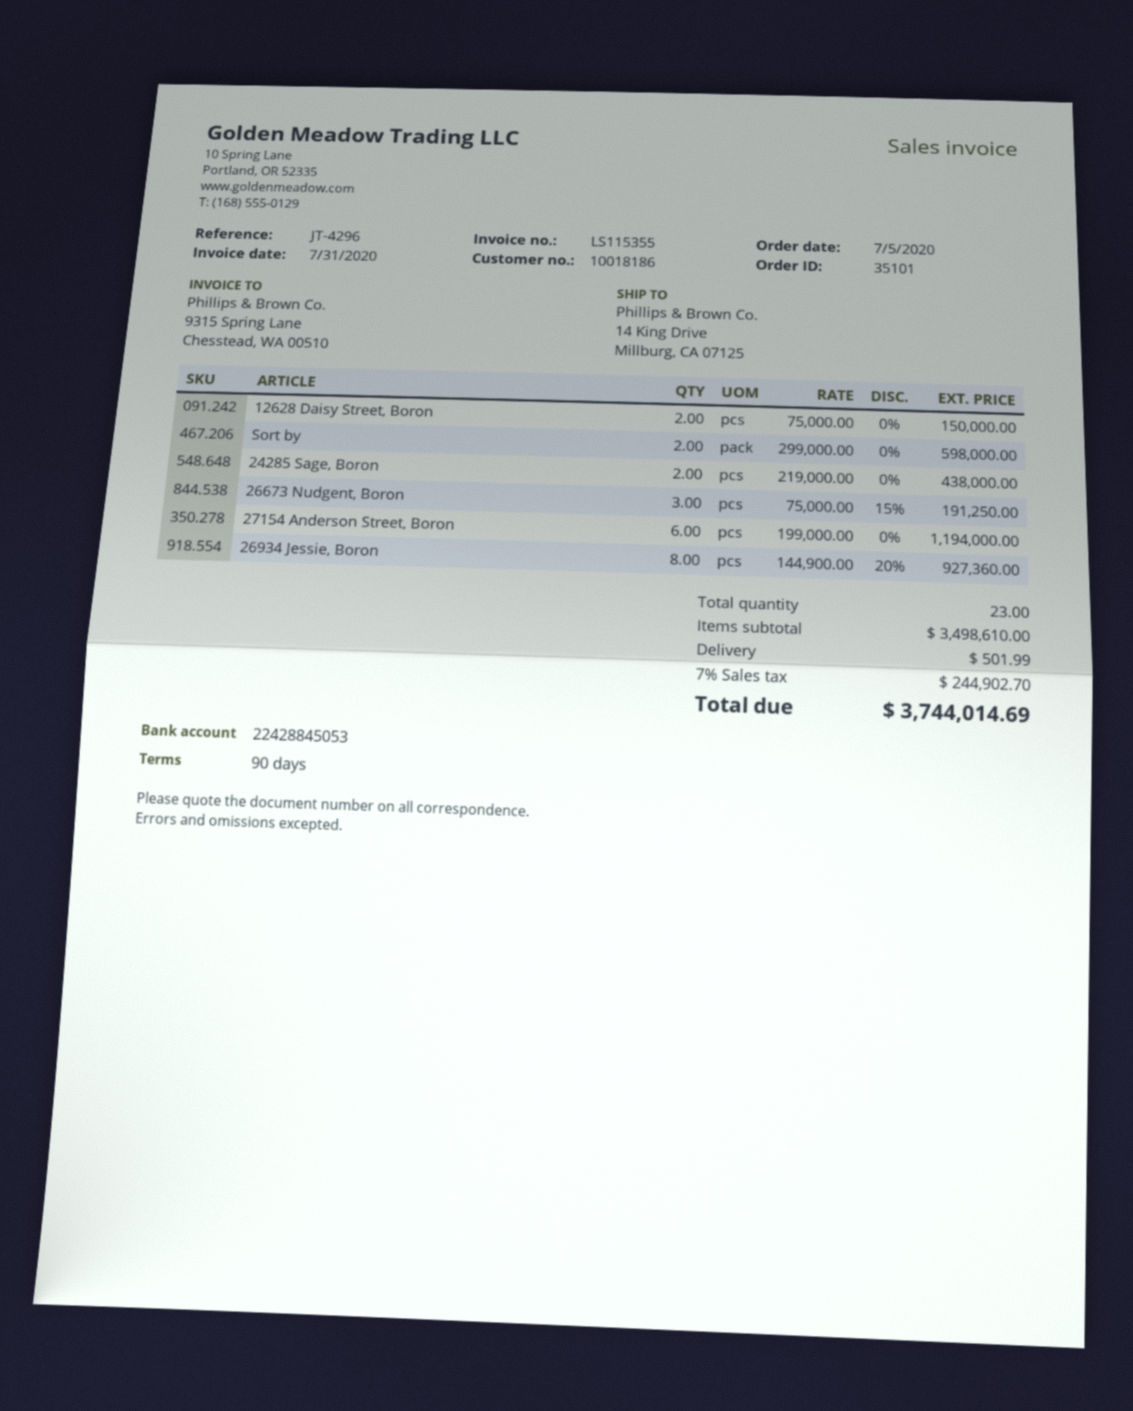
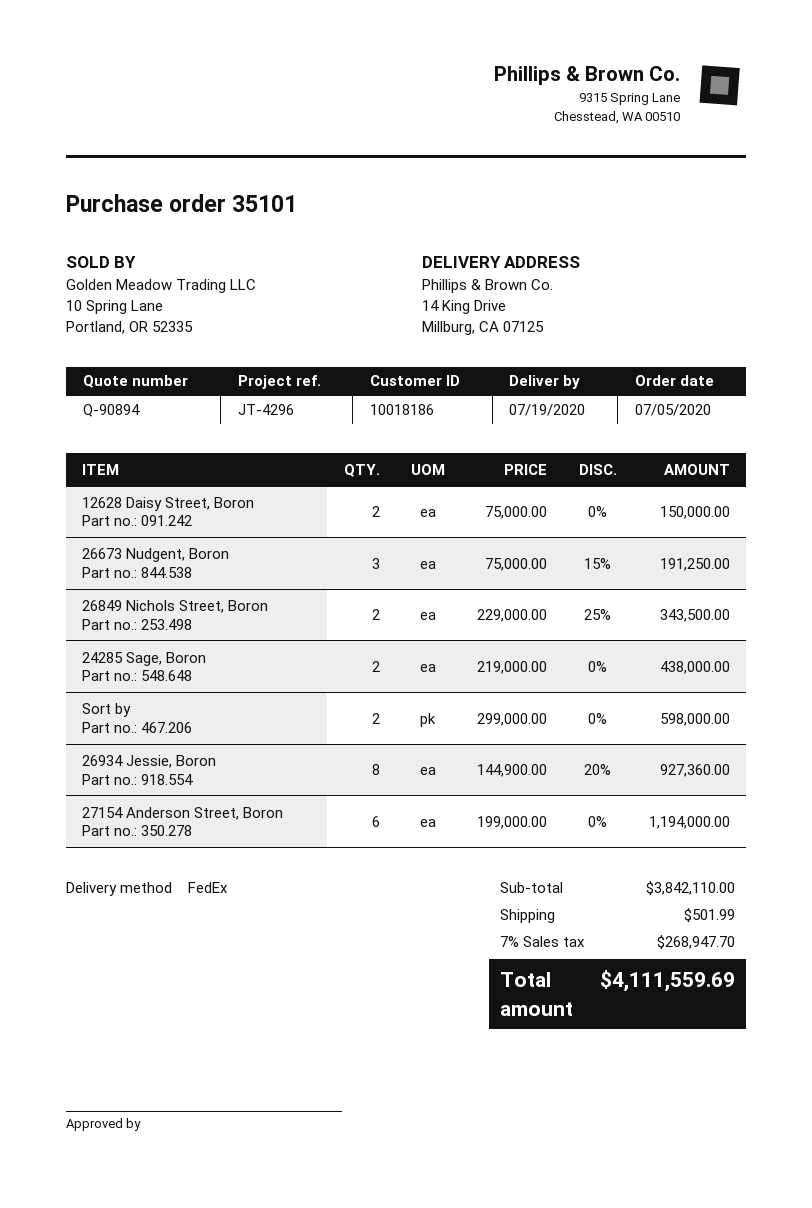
26849 Nichols Street, Boron: none -> 2 x 229000.00 - 25% = 343500.00
subtotal: 3498610.00 -> 3842110.00
tax: 7% = 244902.70 -> 7% = 268947.70
total: 3744014.69 -> 4111559.69

